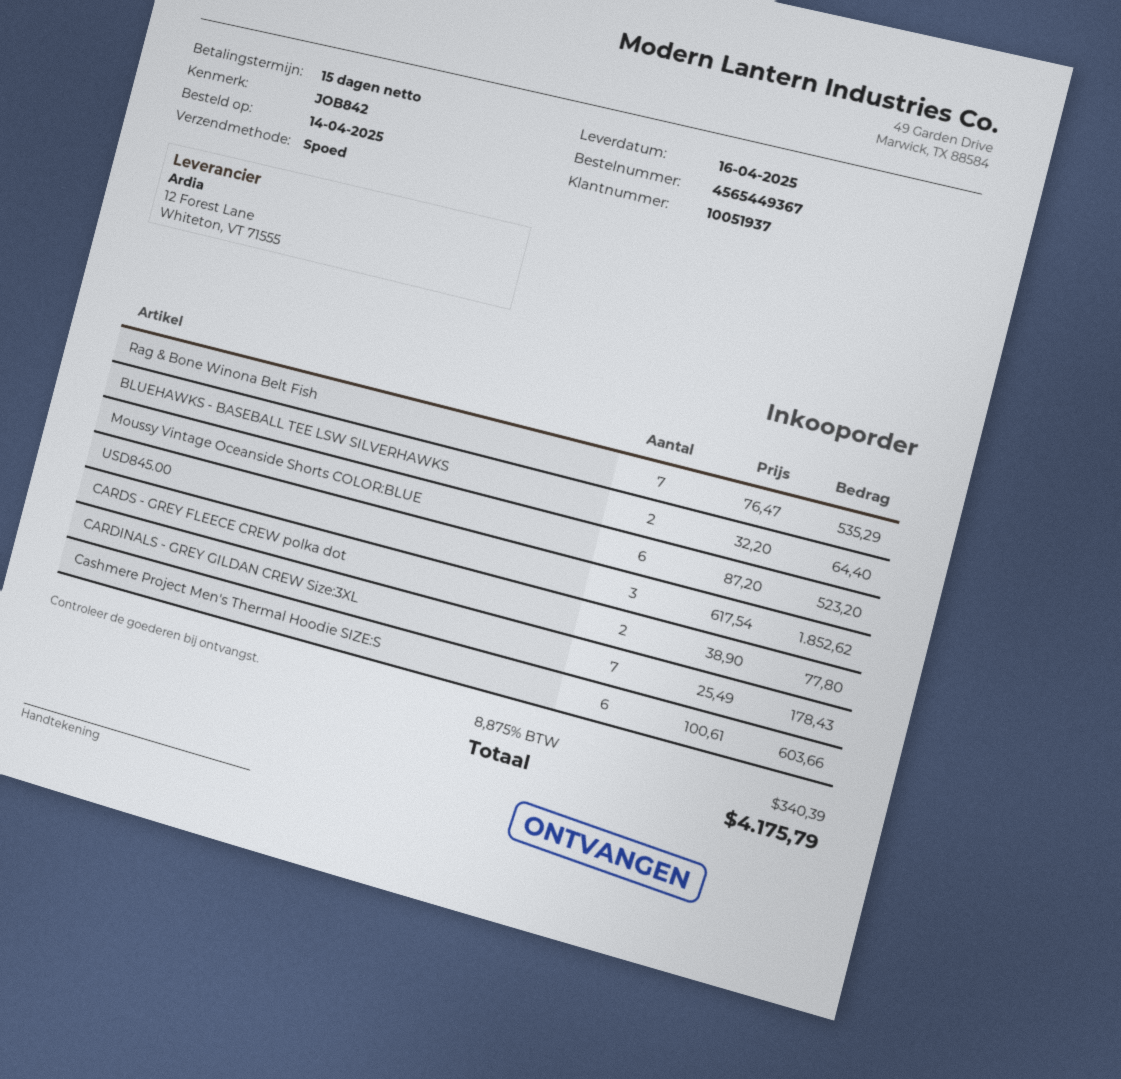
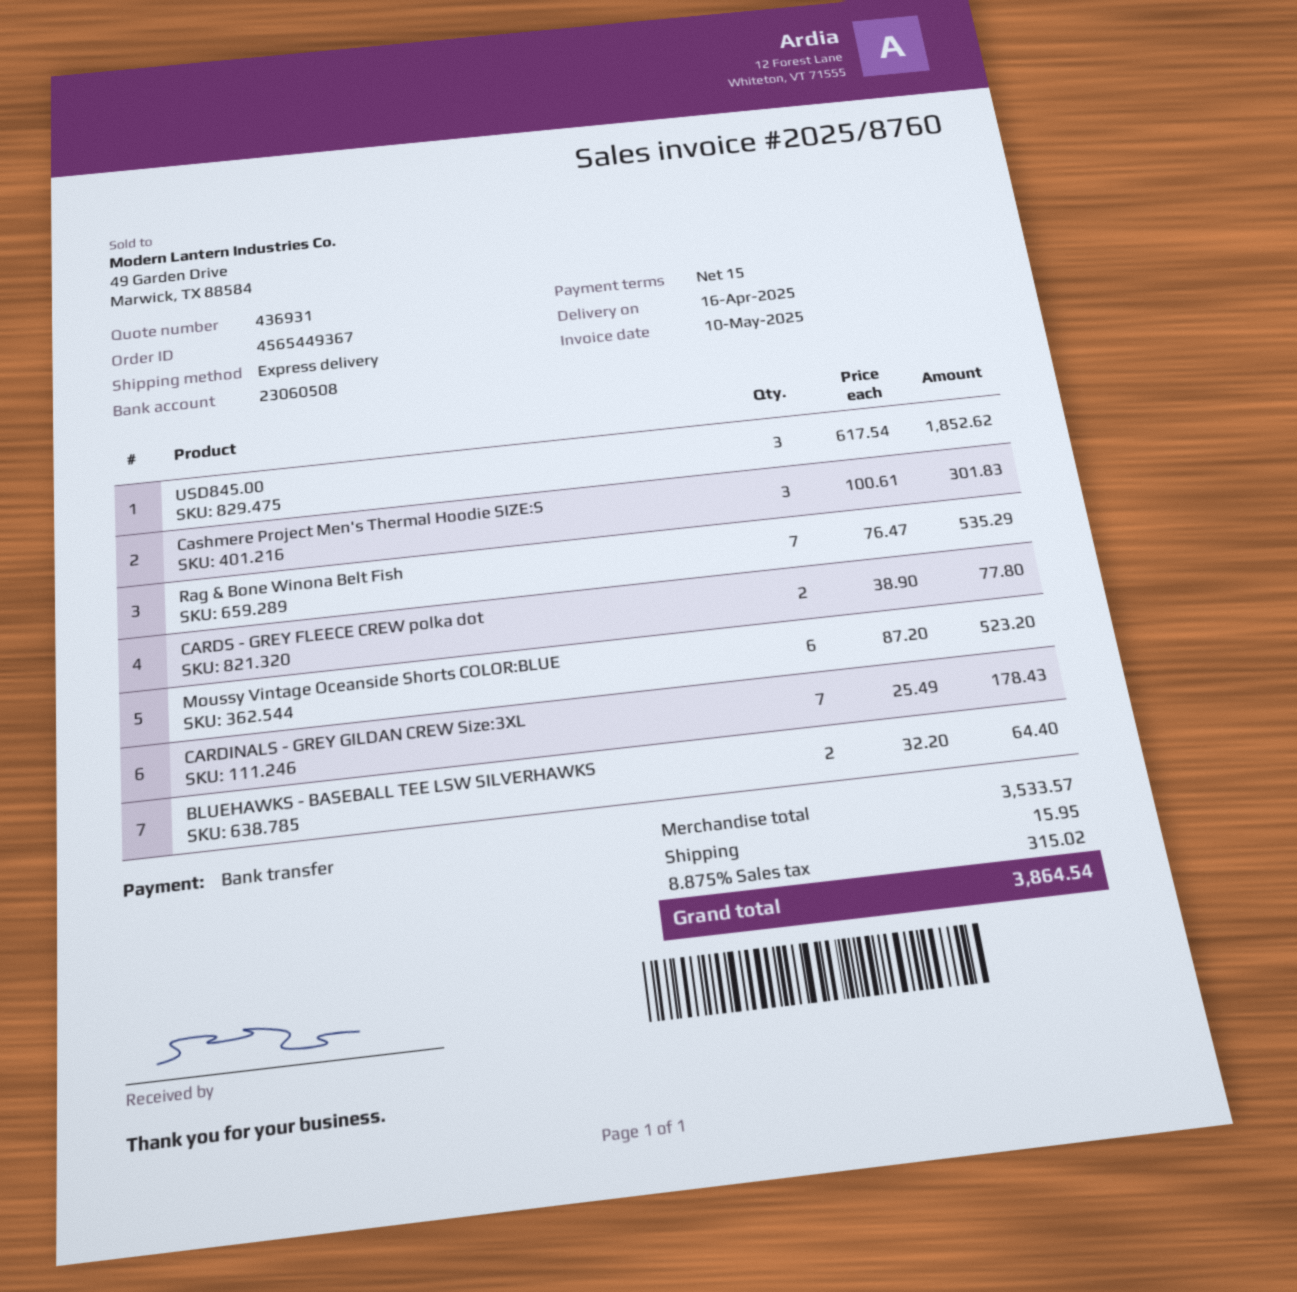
Cashmere Project Men's Thermal Hoodie SIZE:S: 6 x 100.61 = 603.66 -> 3 x 100.61 = 301.83
shipping: none -> 15.95
tax: 8.875% = 340.39 -> 8.875% = 315.02
total: 4175.79 -> 3864.54

